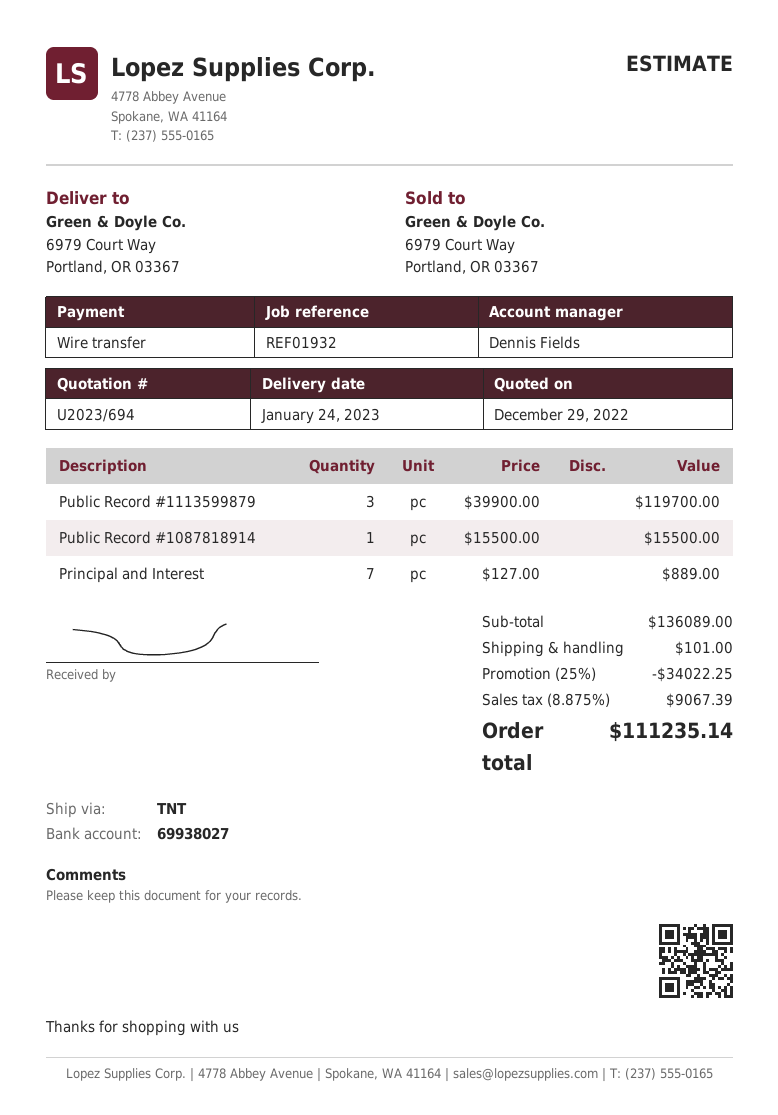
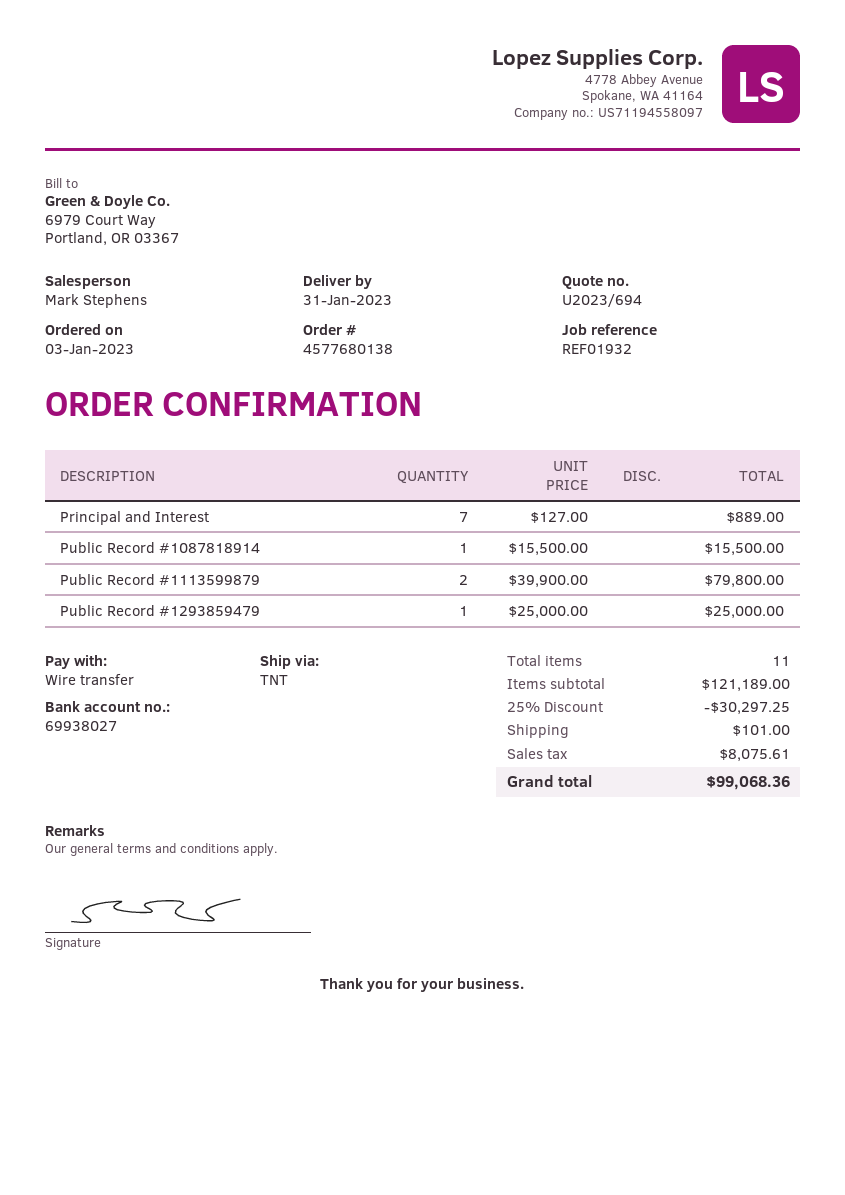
delivery date: 2023-01-24 -> 2023-01-31
sales rep: Dennis Fields -> Mark Stephens
Public Record #1113599879: 3 x 39900.00 = 119700.00 -> 2 x 39900.00 = 79800.00
Public Record #1293859479: none -> 1 x 25000.00 = 25000.00
subtotal: 136089.00 -> 121189.00
discount: 25% = 34022.25 -> 25% = 30297.25
tax: 9067.39 -> 8075.61
total: 111235.14 -> 99068.36

